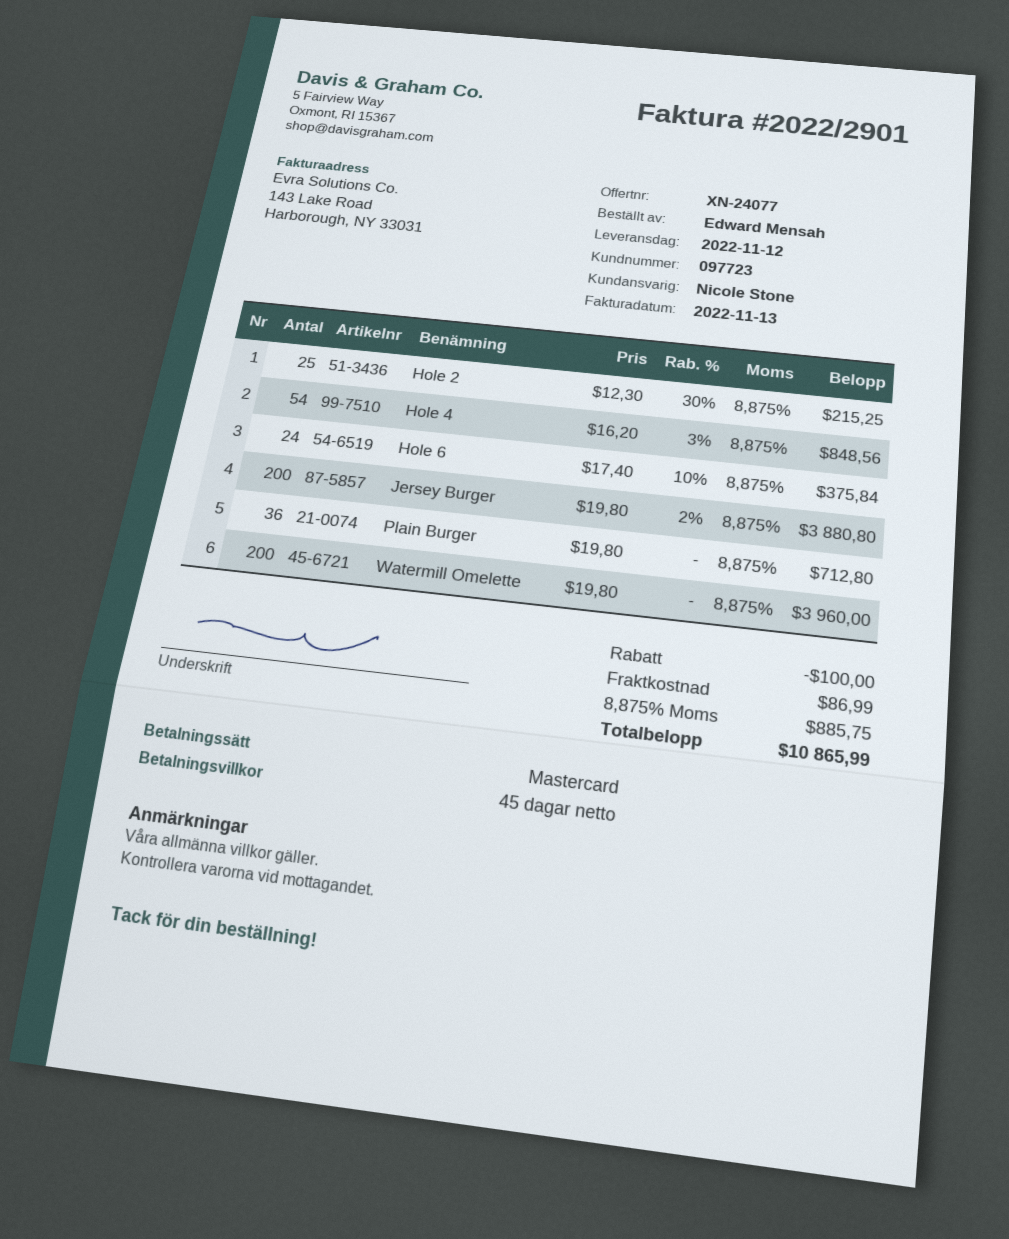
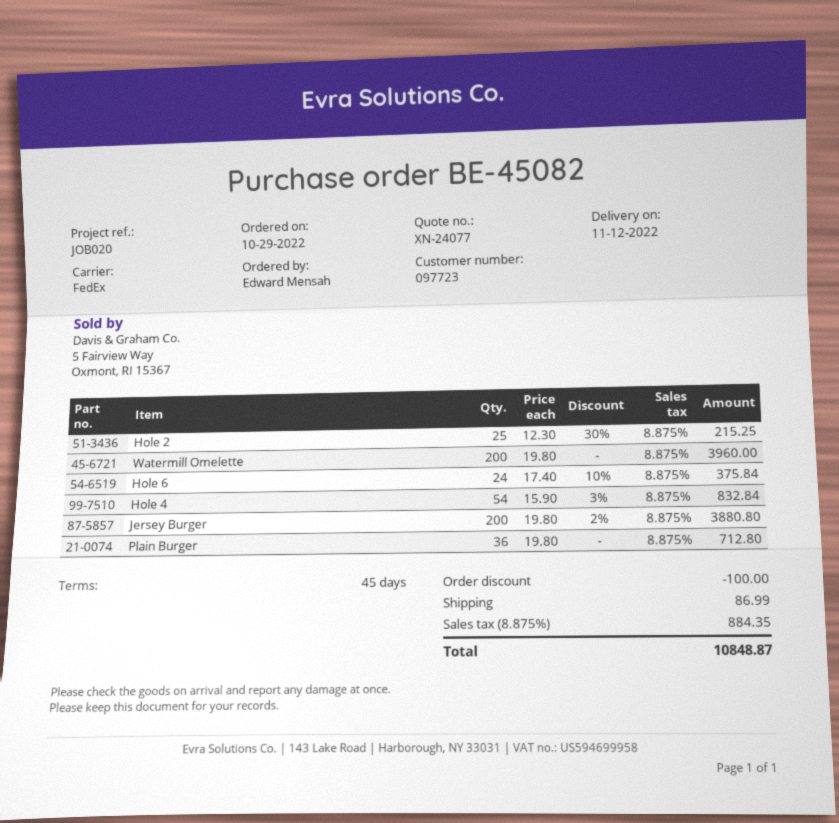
Hole 4: 54 x 16.20 - 3% = 848.56 -> 54 x 15.90 - 3% = 832.84
tax: 8.875% = 885.75 -> 8.875% = 884.35
total: 10865.99 -> 10848.87

